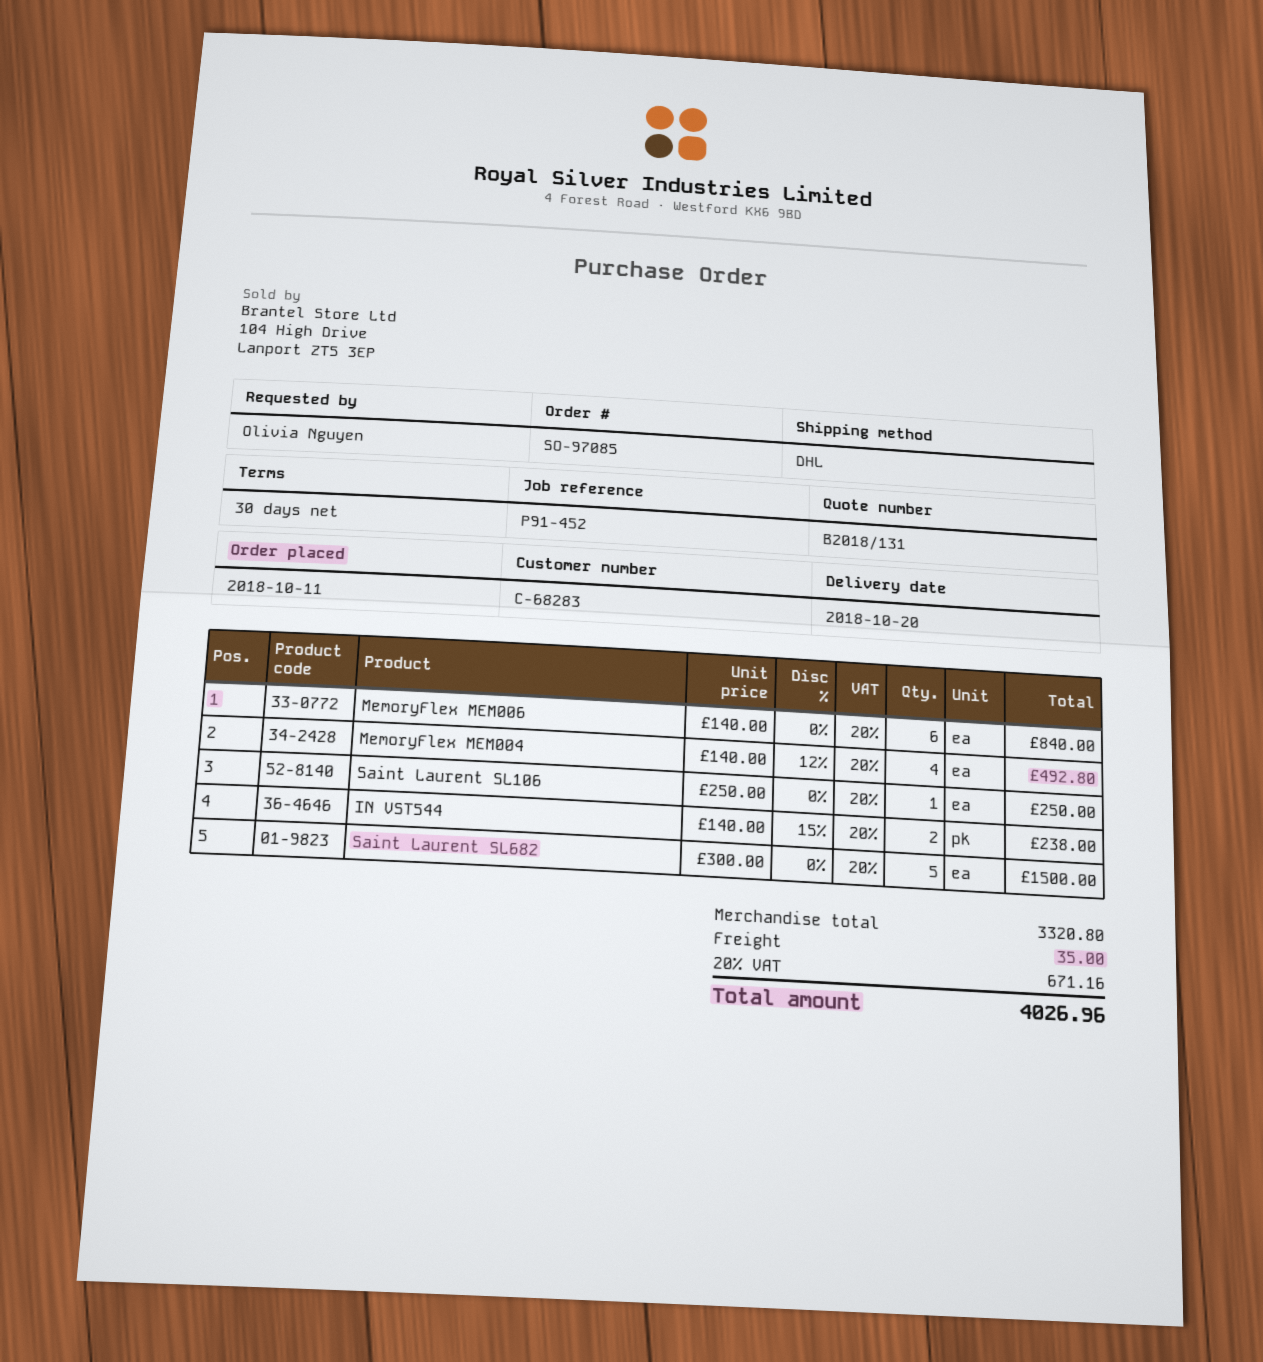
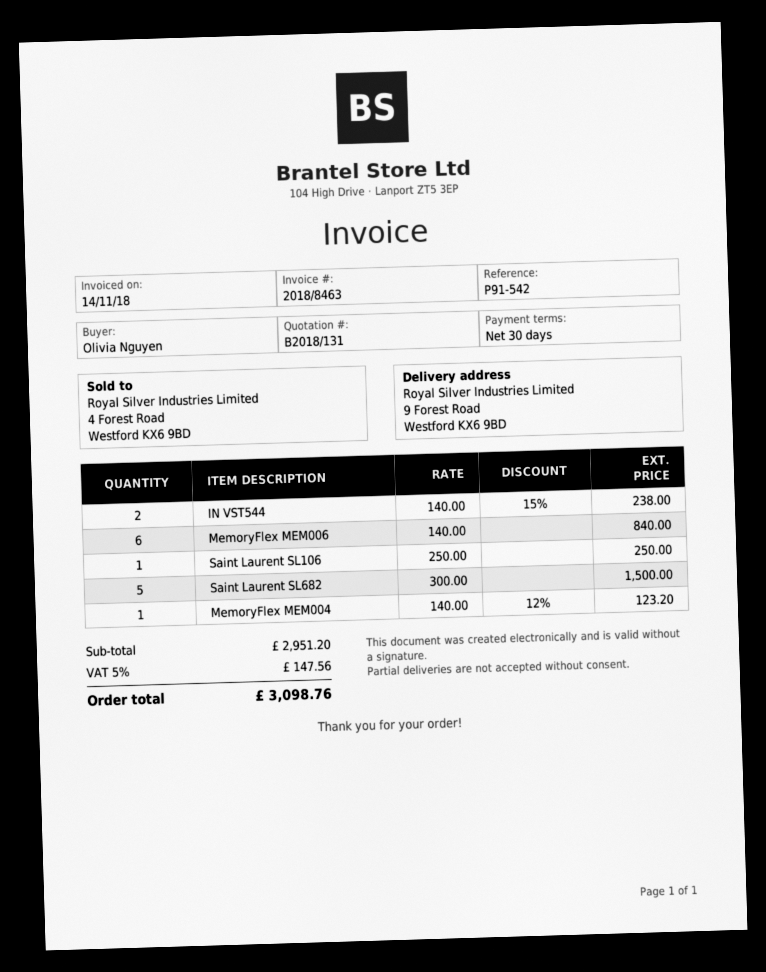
reference: P91-452 -> P91-542
MemoryFlex MEM004: 4 x 140.00 - 12% = 492.80 -> 1 x 140.00 - 12% = 123.20
subtotal: 3320.80 -> 2951.20
shipping: 35.00 -> none
tax: 20% = 671.16 -> 5% = 147.56
total: 4026.96 -> 3098.76

